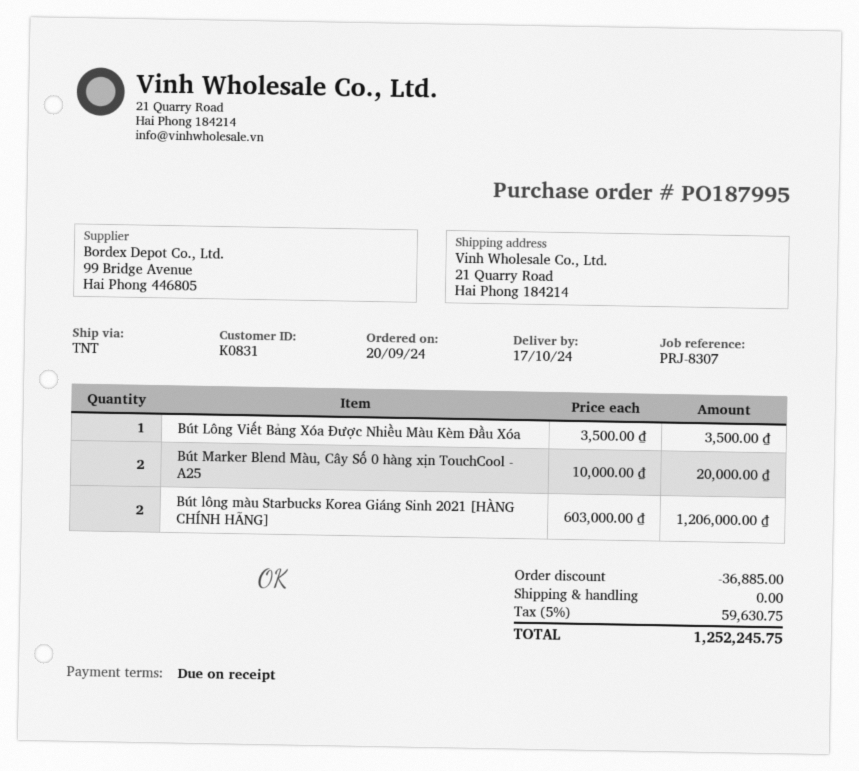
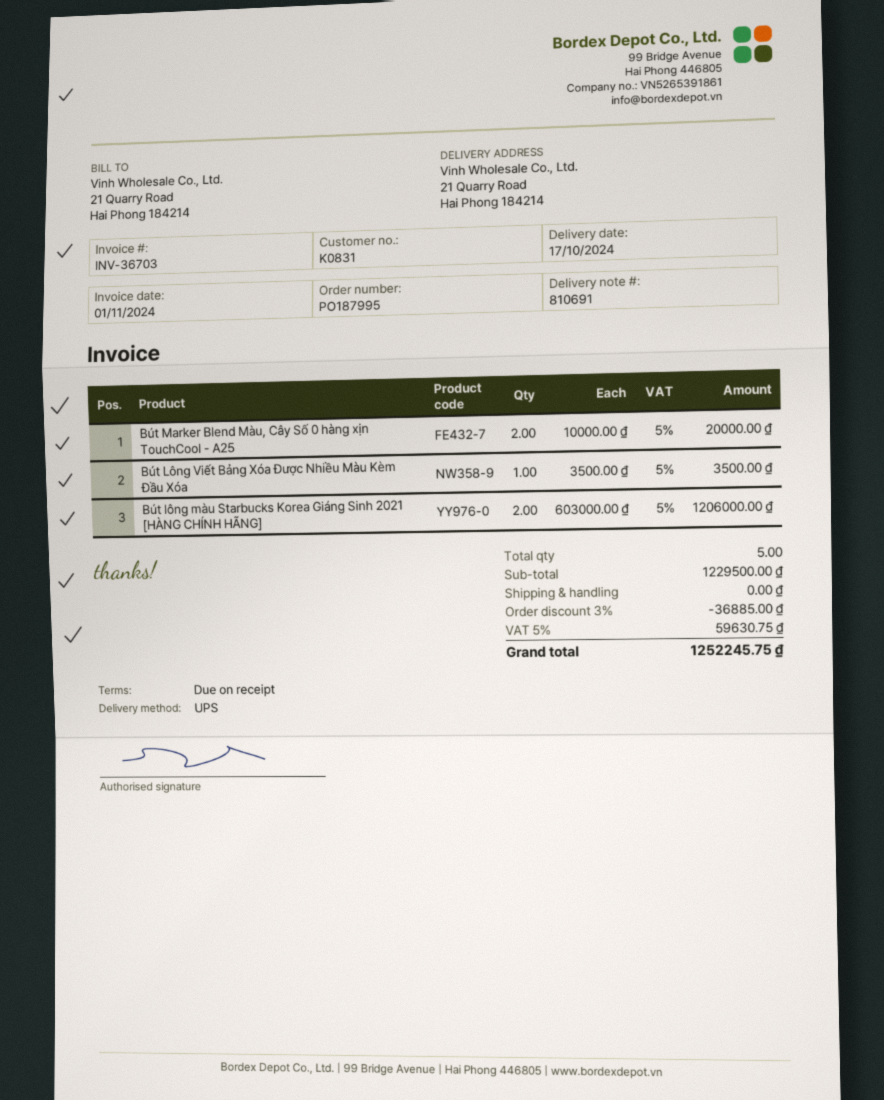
shipping method: TNT -> UPS

